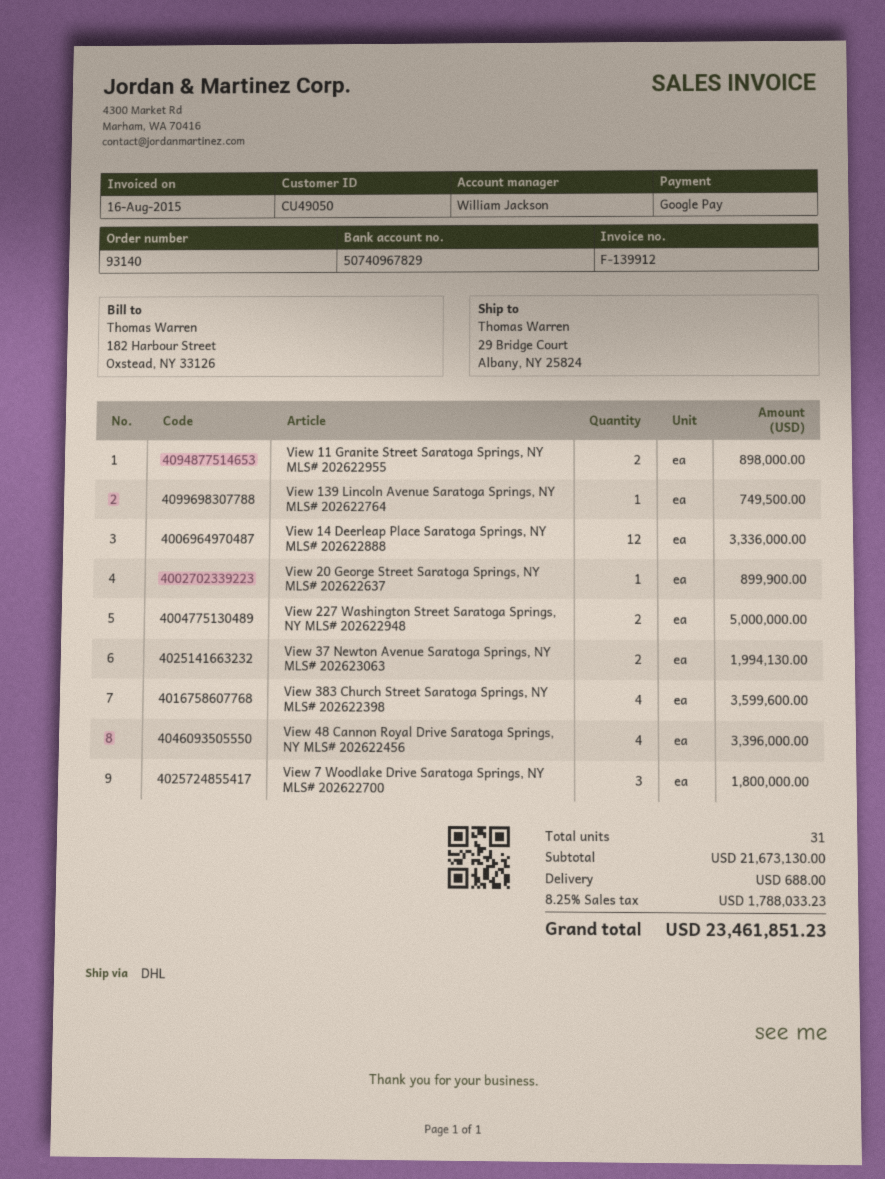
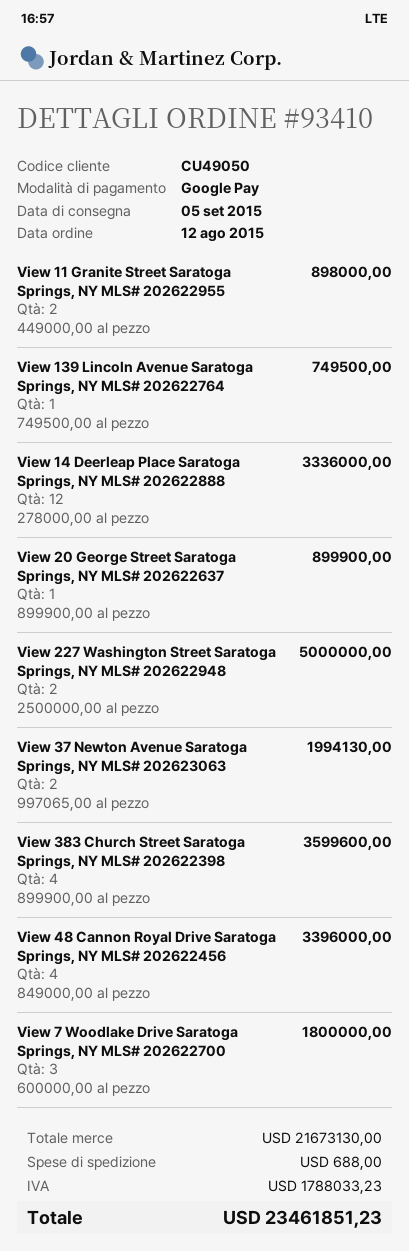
order number: 93140 -> 93410

